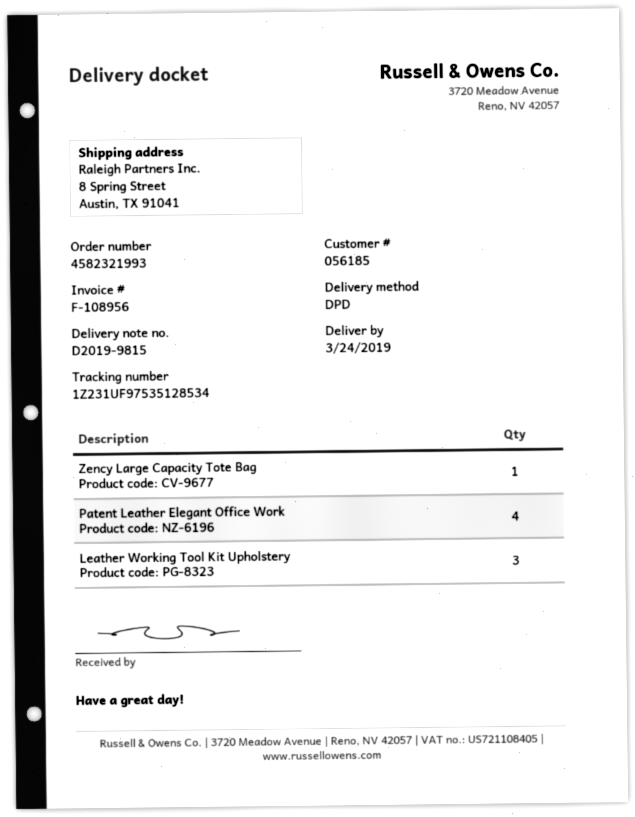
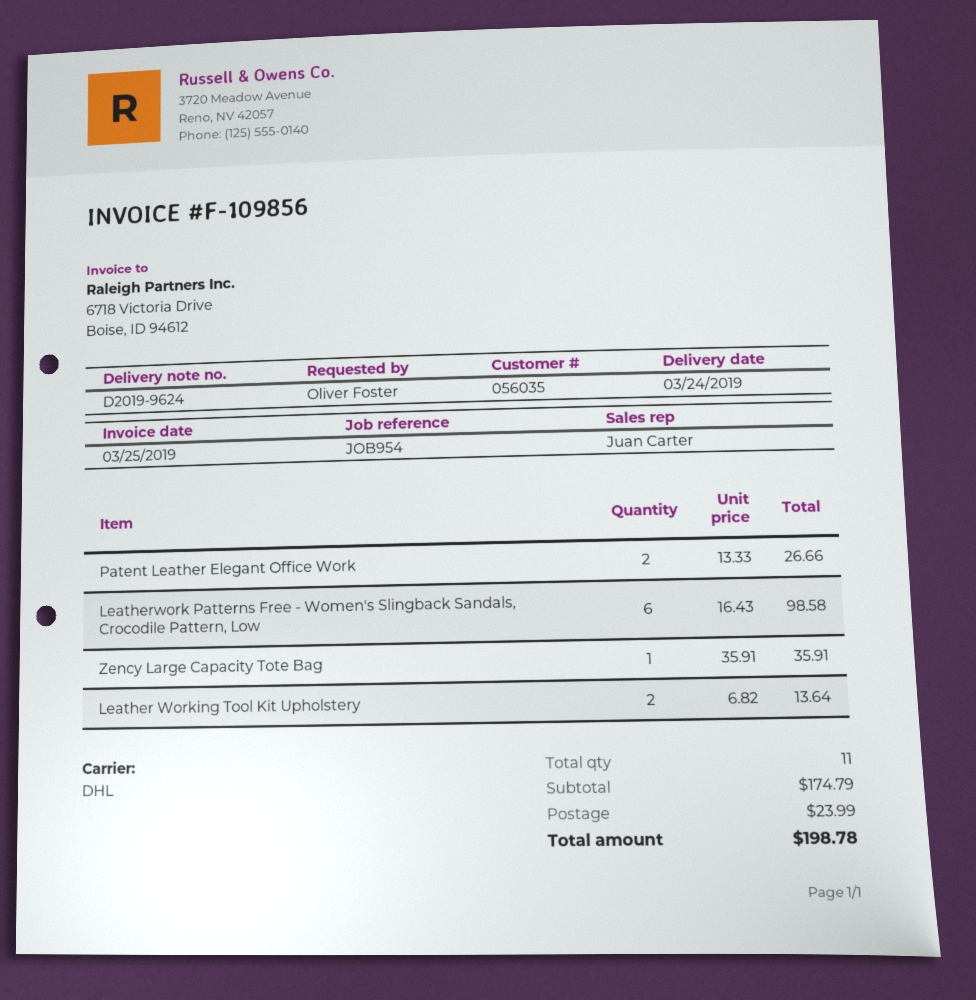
delivery note number: D2019-9815 -> D2019-9624
invoice number: F-108956 -> F-109856
customer number: 056185 -> 056035
shipping method: DPD -> DHL
Patent Leather Elegant Office Work: 4 -> 2
Leather Working Tool Kit Upholstery: 3 -> 2
Leatherwork Patterns Free - Women's Slingback Sandals, Crocodile Pattern, Low: none -> 6

